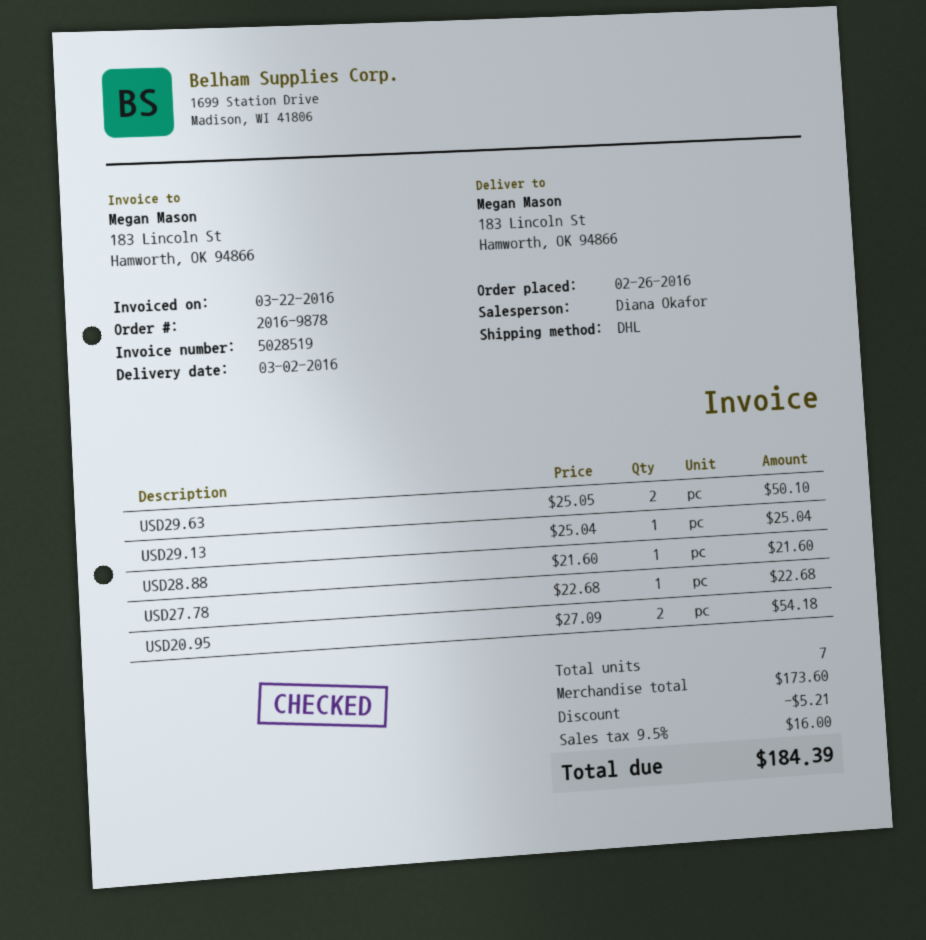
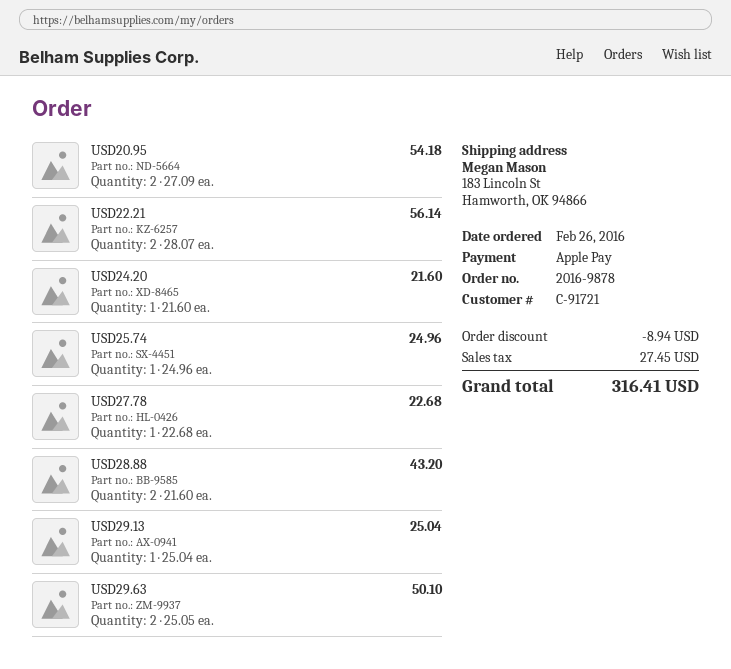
USD28.88: 1 x 21.60 = 21.60 -> 2 x 21.60 = 43.20
USD22.21: none -> 2 x 28.07 = 56.14
USD24.20: none -> 1 x 21.60 = 21.60
USD25.74: none -> 1 x 24.96 = 24.96
discount: 5.21 -> 8.94
tax: 16.00 -> 27.45
total: 184.39 -> 316.41

